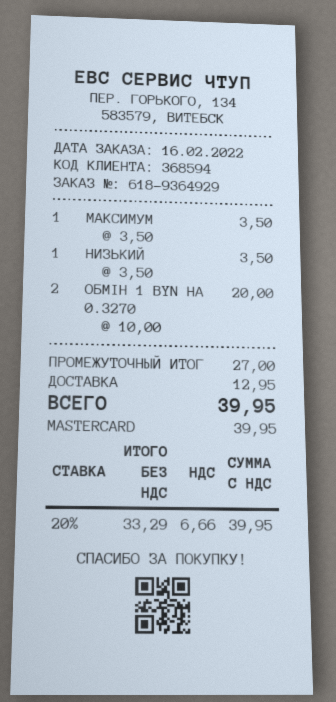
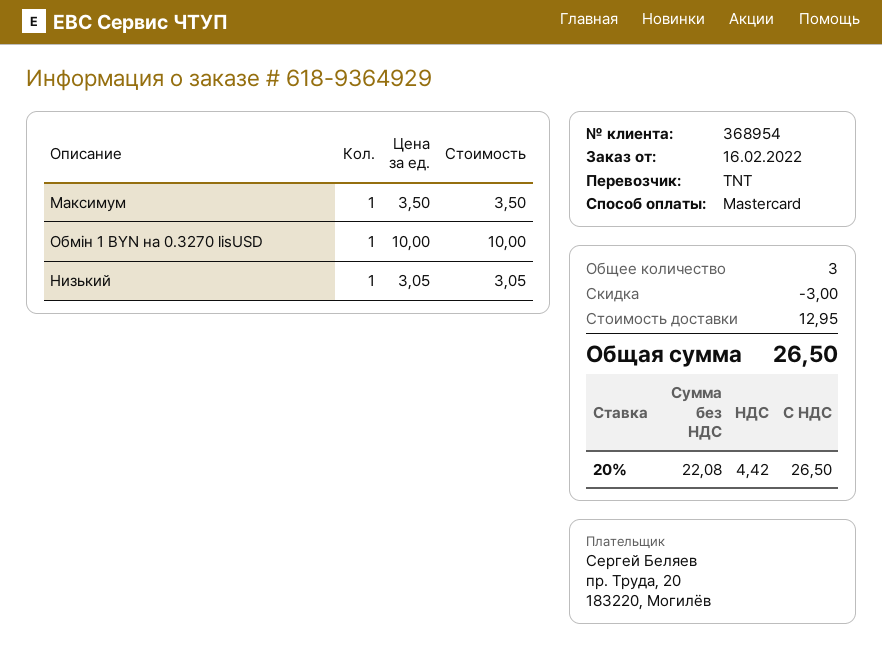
customer number: 368594 -> 368954
НИЗЬКИЙ: 1 x 3.50 = 3.50 -> 1 x 3.05 = 3.05
ОБМІН 1 BYN НА 0.3270: 2 x 10.00 = 20.00 -> 1 x 10.00 = 10.00
discount: none -> 3.00
net: 33.29 -> 22.08
tax: 20% = 6.66 -> 20% = 4.42
total: 39.95 -> 26.50

